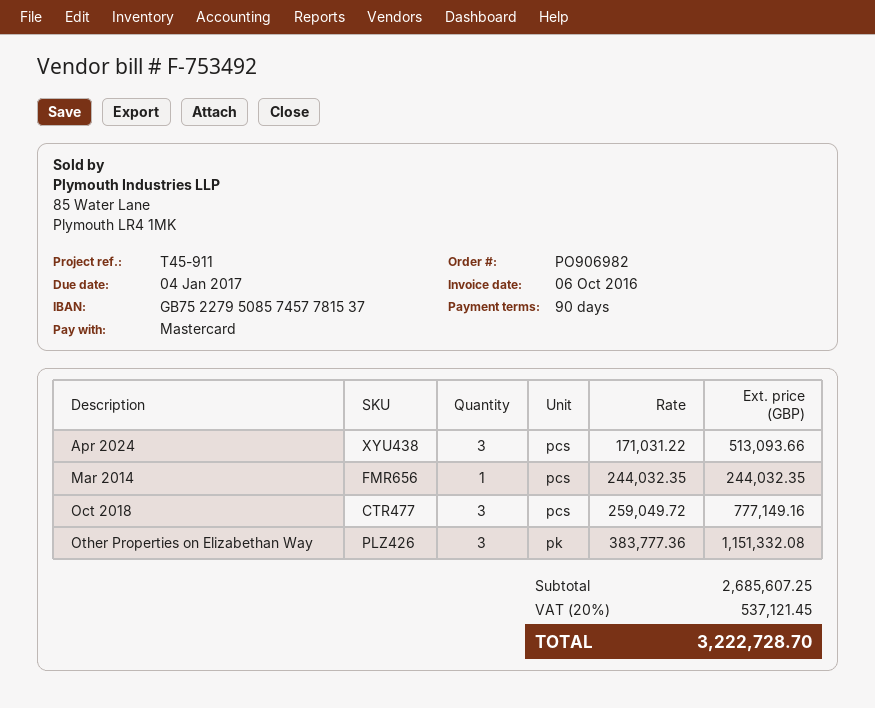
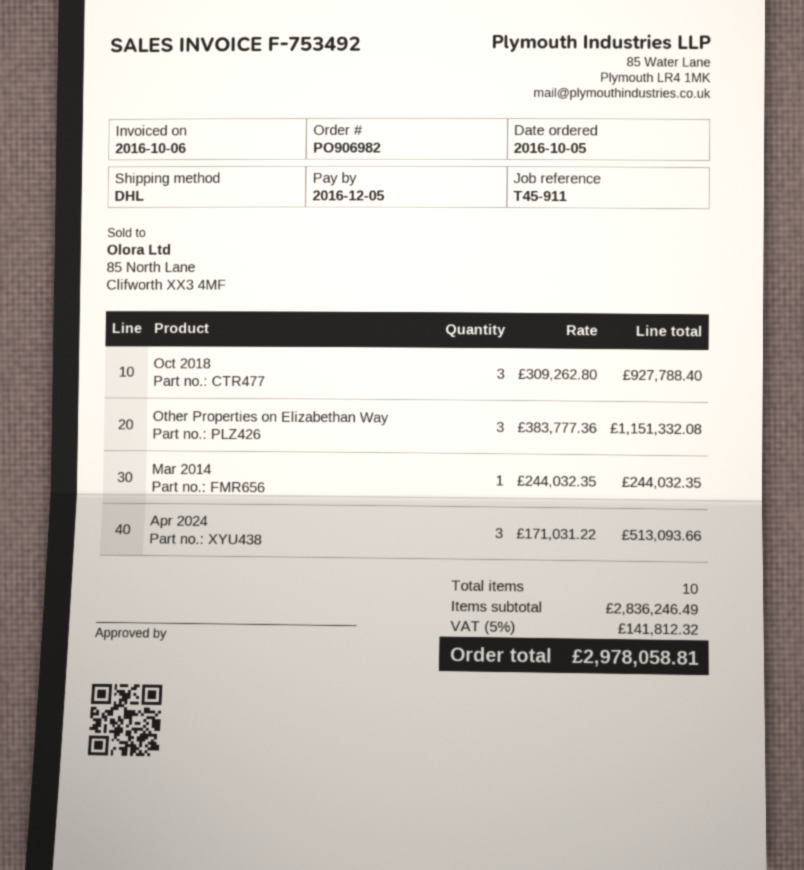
due date: 2017-01-04 -> 2016-12-05
Oct 2018: 3 x 259049.72 = 777149.16 -> 3 x 309262.80 = 927788.40
subtotal: 2685607.25 -> 2836246.49
tax: 20% = 537121.45 -> 5% = 141812.32
total: 3222728.70 -> 2978058.81

